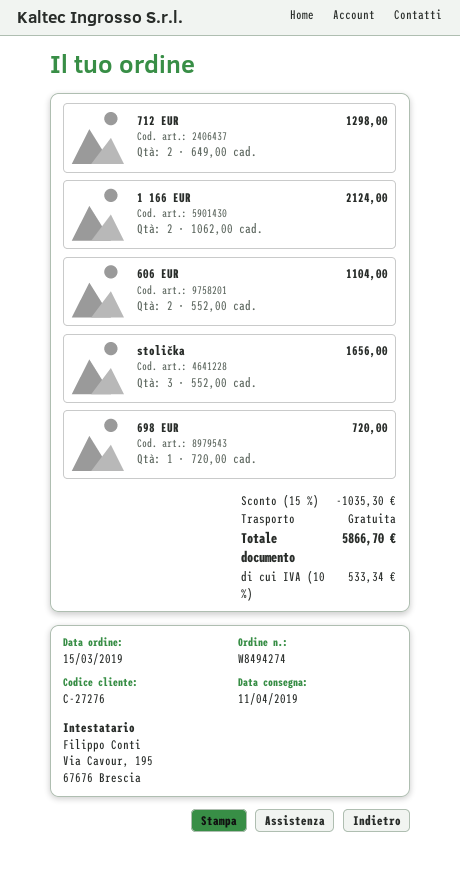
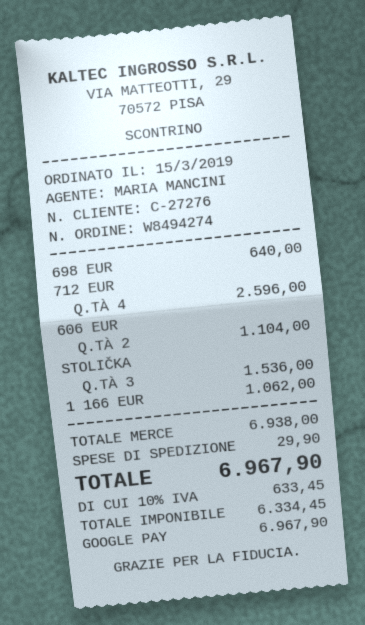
712 EUR: 2 for 1298.00 -> 4 for 2596.00
1 166 EUR: 2 for 2124.00 -> 1 for 1062.00
stolička: 3 for 1656.00 -> 3 for 1536.00
698 EUR: 1 for 720.00 -> 1 for 640.00
discount: 15% = 1035.30 -> none
shipping: 0.00 -> 29.90
tax: 10% = 533.34 -> 10% = 633.45
total: 5866.70 -> 6967.90

